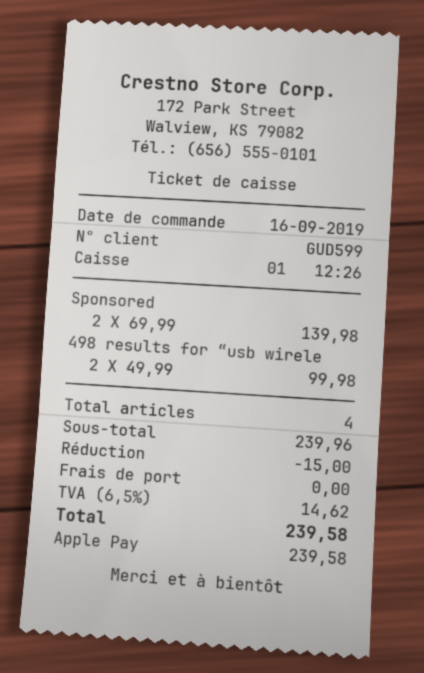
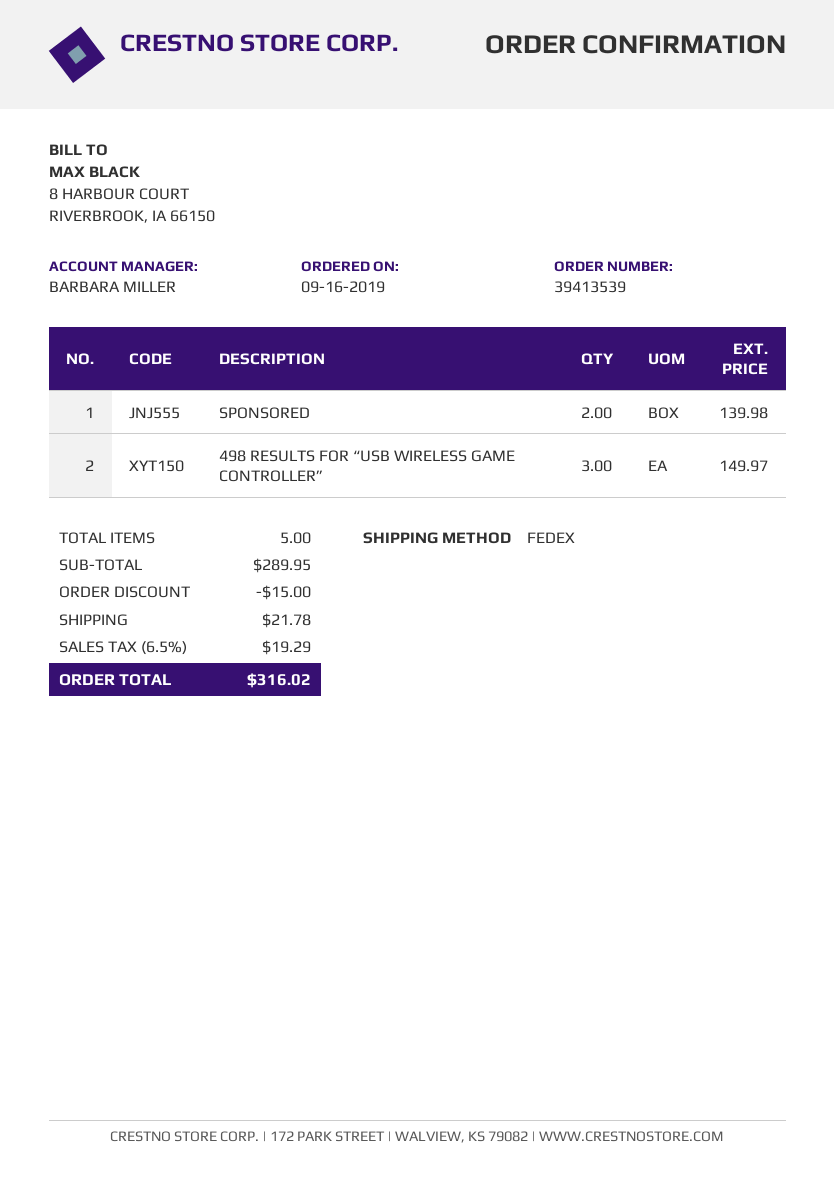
498 results for “usb wirele: 2 for 99.98 -> 3 for 149.97
total quantity: 4 -> 5
subtotal: 239.96 -> 289.95
shipping: 0.00 -> 21.78
tax: 6.5% = 14.62 -> 6.5% = 19.29
total: 239.58 -> 316.02

